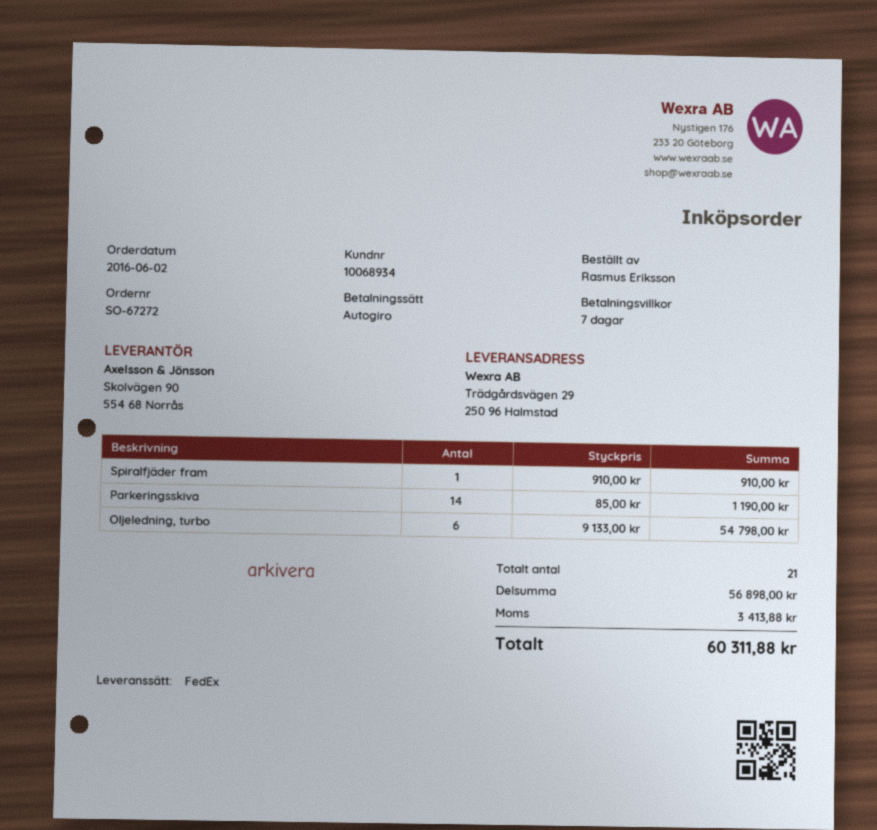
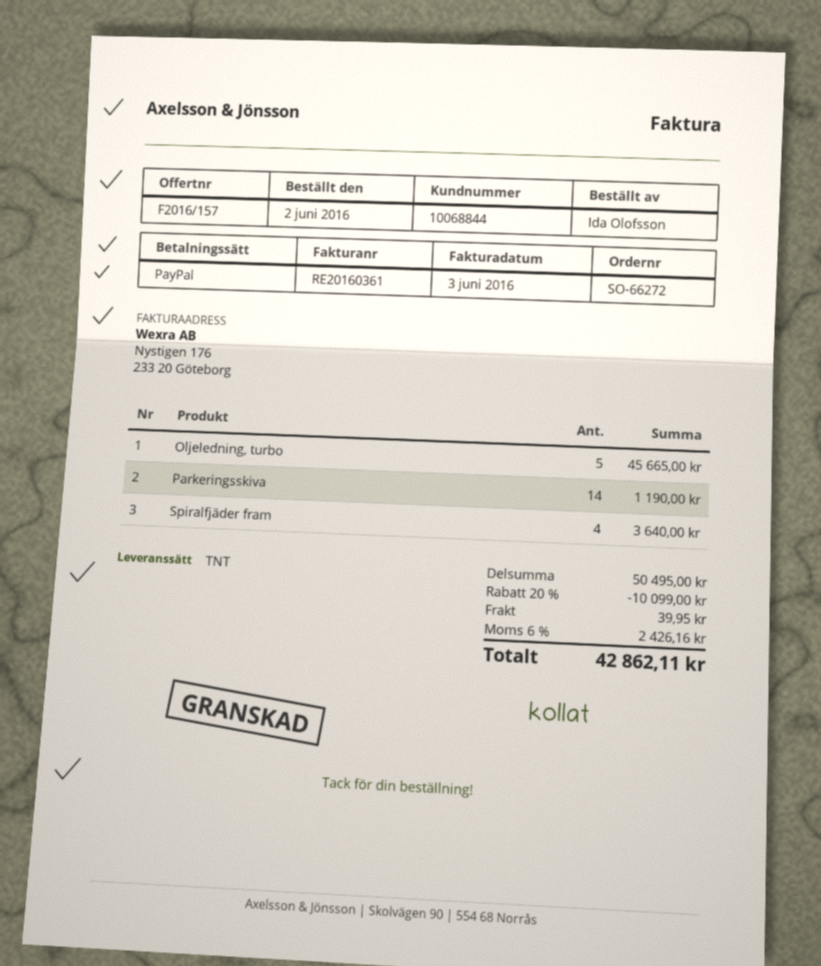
order number: SO-67272 -> SO-66272
customer number: 10068934 -> 10068844
ordered by: Rasmus Eriksson -> Ida Olofsson
payment method: direct debit -> PayPal
shipping method: FedEx -> TNT
Spiralfjäder fram: 1 for 910.00 -> 4 for 3640.00
Oljeledning, turbo: 6 for 54798.00 -> 5 for 45665.00
subtotal: 56898.00 -> 50495.00
discount: none -> 20% = 10099.00
shipping: none -> 39.95
tax: 3413.88 -> 2426.16
total: 60311.88 -> 42862.11

